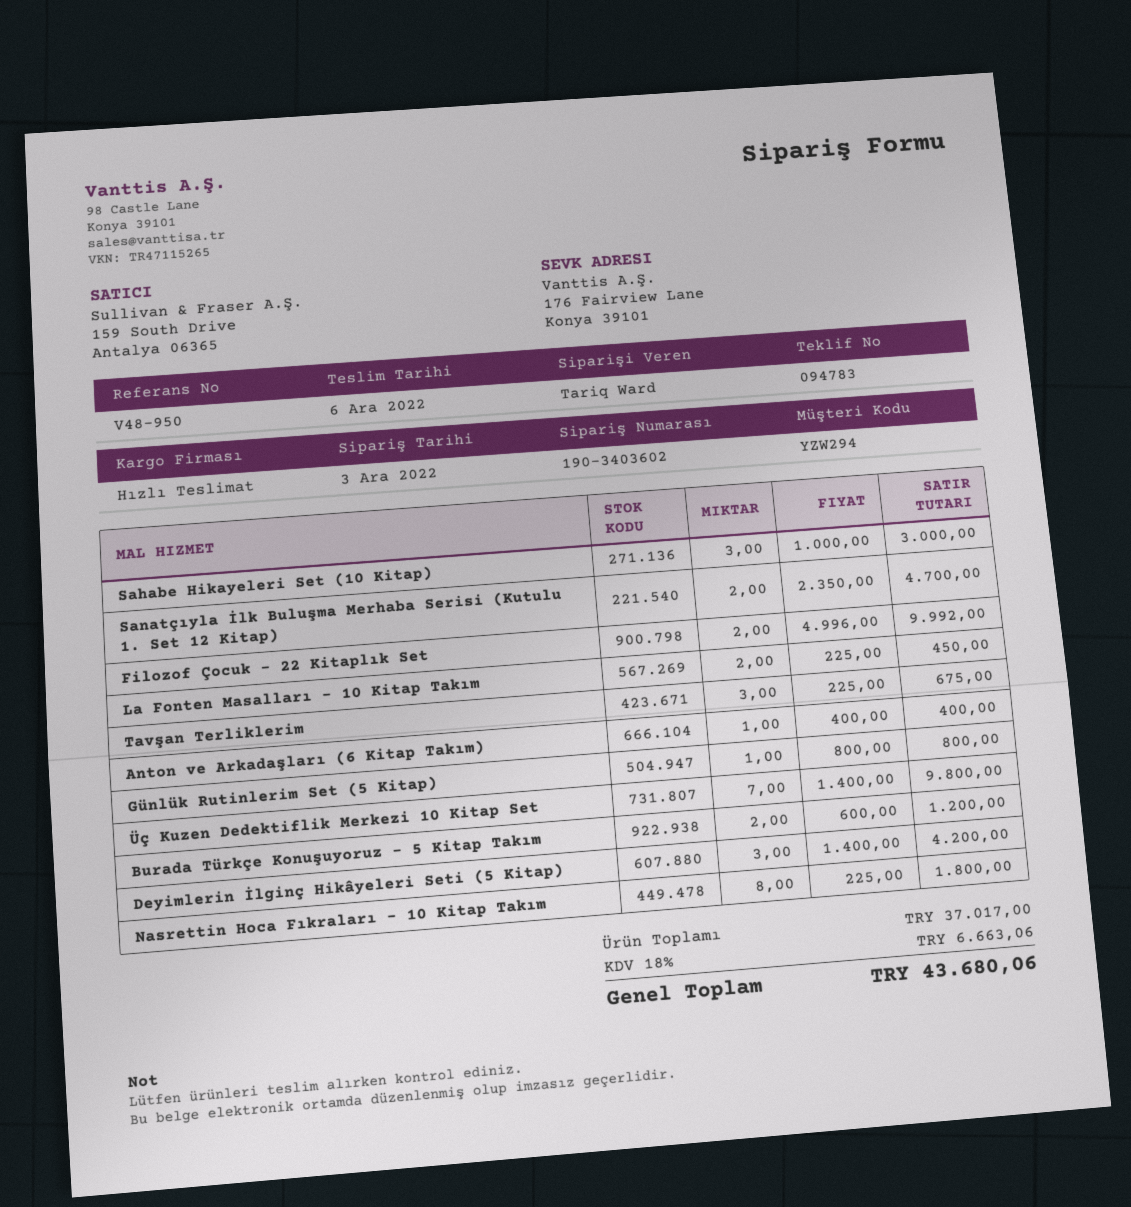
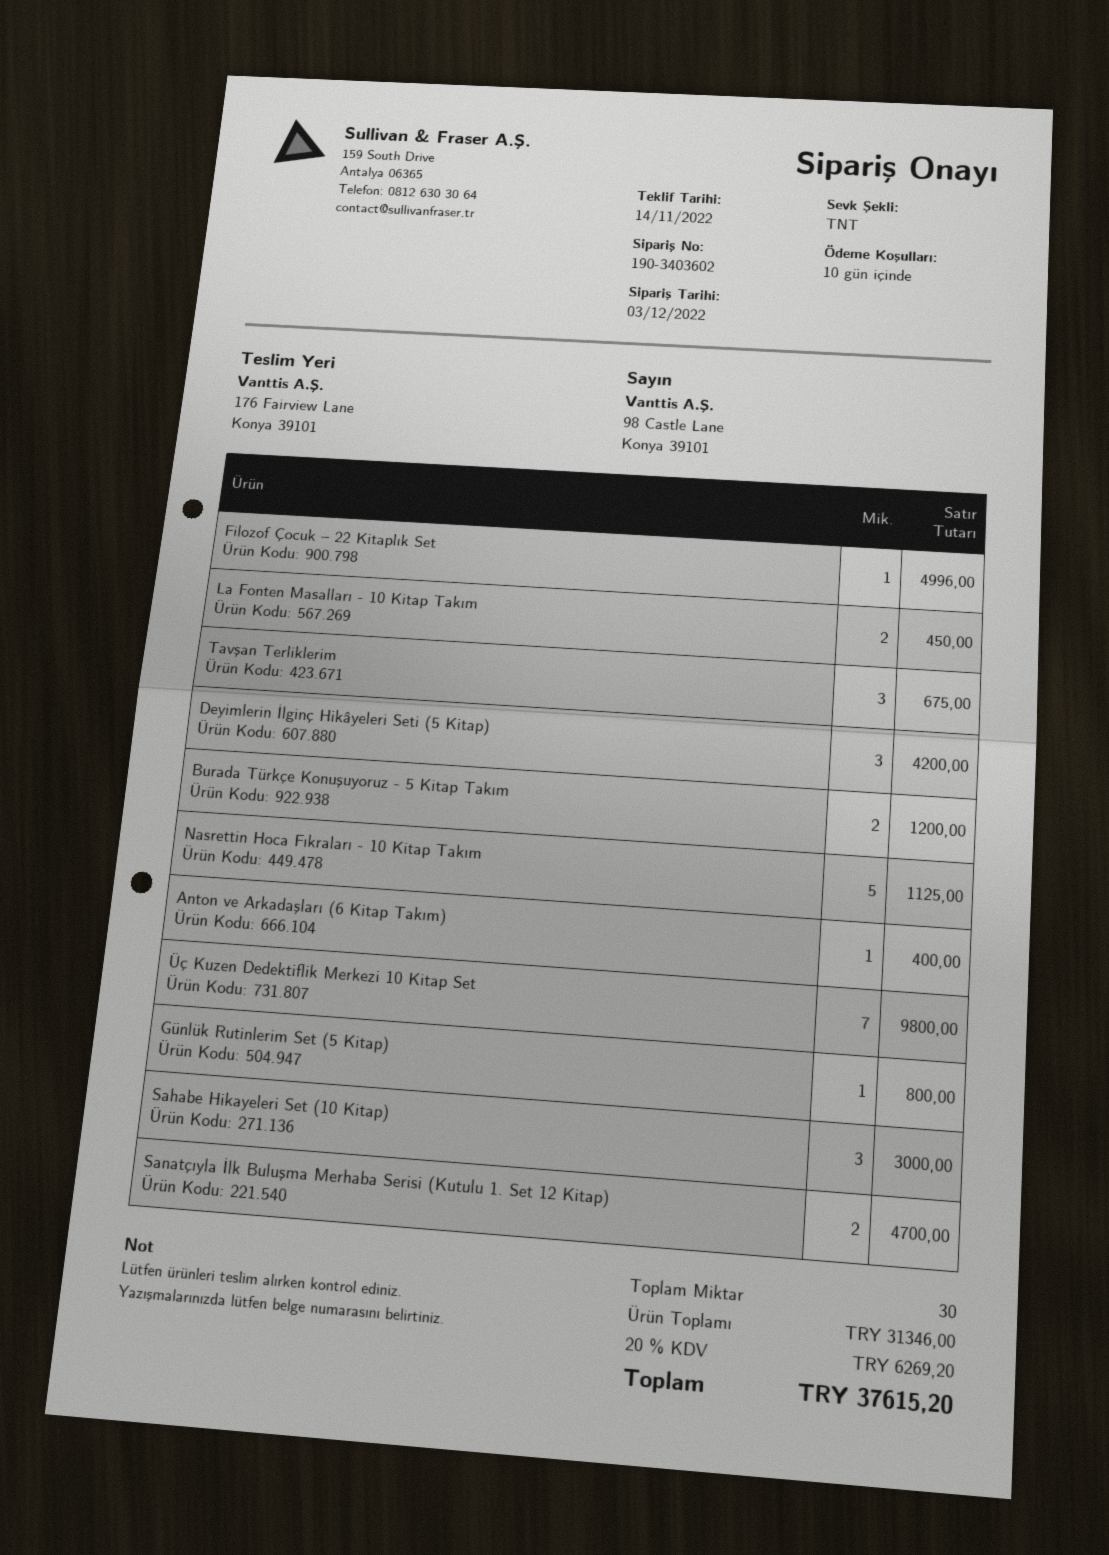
shipping method: express -> TNT
Filozof Çocuk – 22 Kitaplık Set: 2 for 9992.00 -> 1 for 4996.00
Nasrettin Hoca Fıkraları - 10 Kitap Takım: 8 for 1800.00 -> 5 for 1125.00
subtotal: 37017.00 -> 31346.00
tax: 18% = 6663.06 -> 20% = 6269.20
total: 43680.06 -> 37615.20

